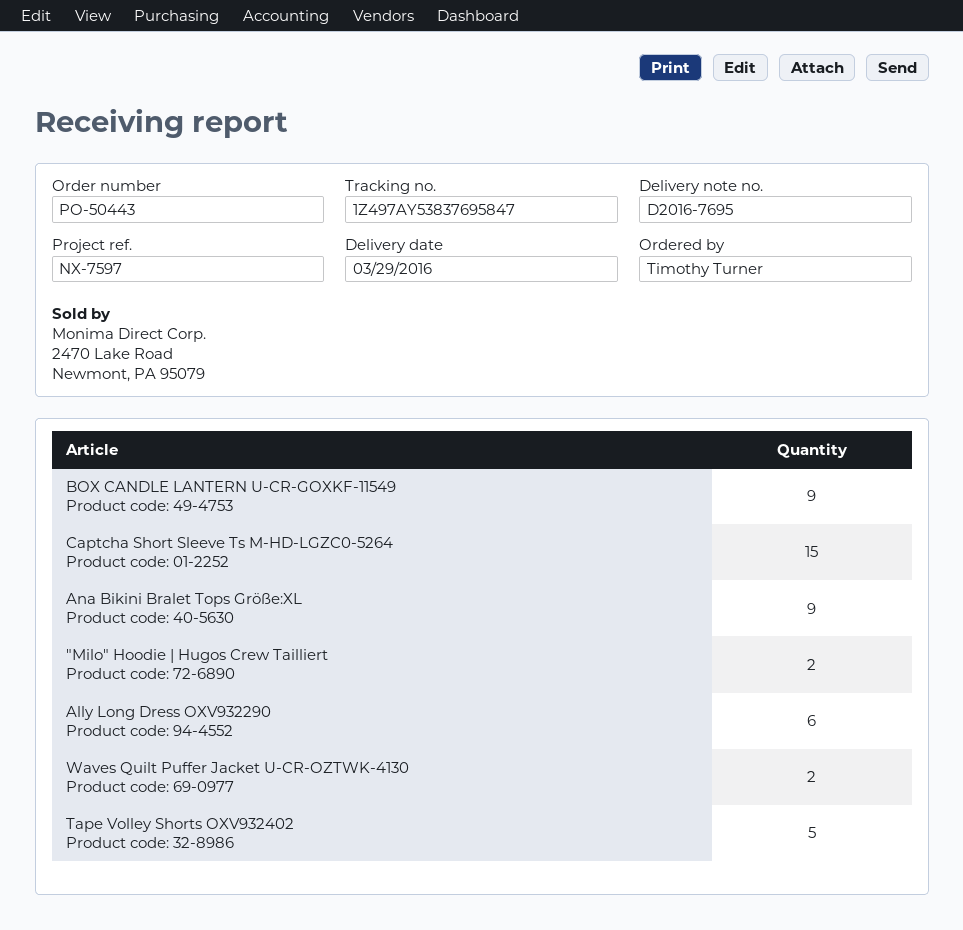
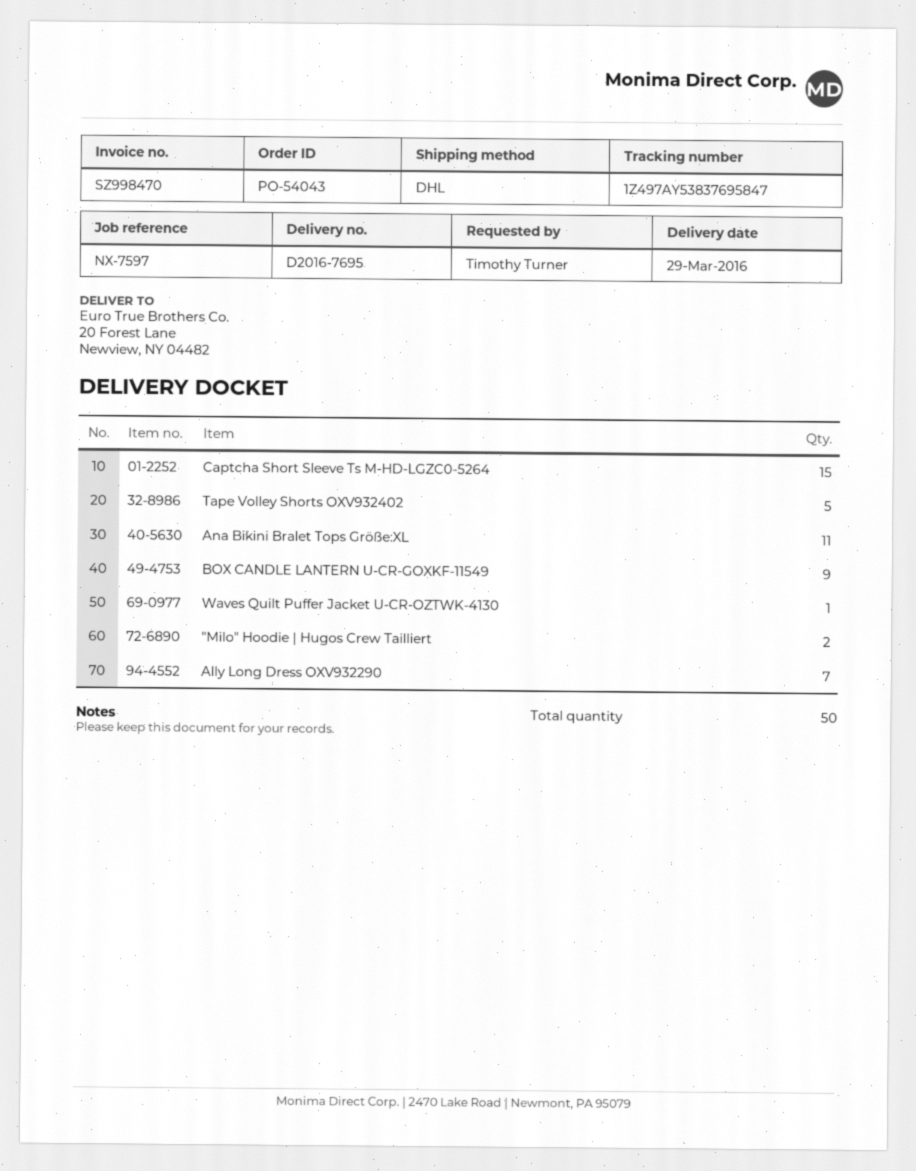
order number: PO-50443 -> PO-54043
Ana Bikini Bralet Tops Größe:XL: 9 -> 11
Ally Long Dress OXV932290: 6 -> 7
Waves Quilt Puffer Jacket U-CR-OZTWK-4130: 2 -> 1

